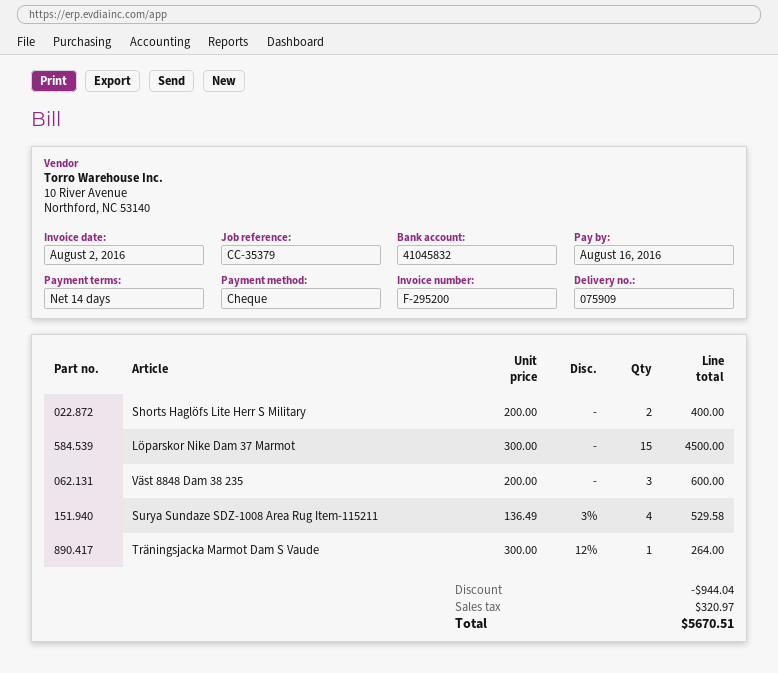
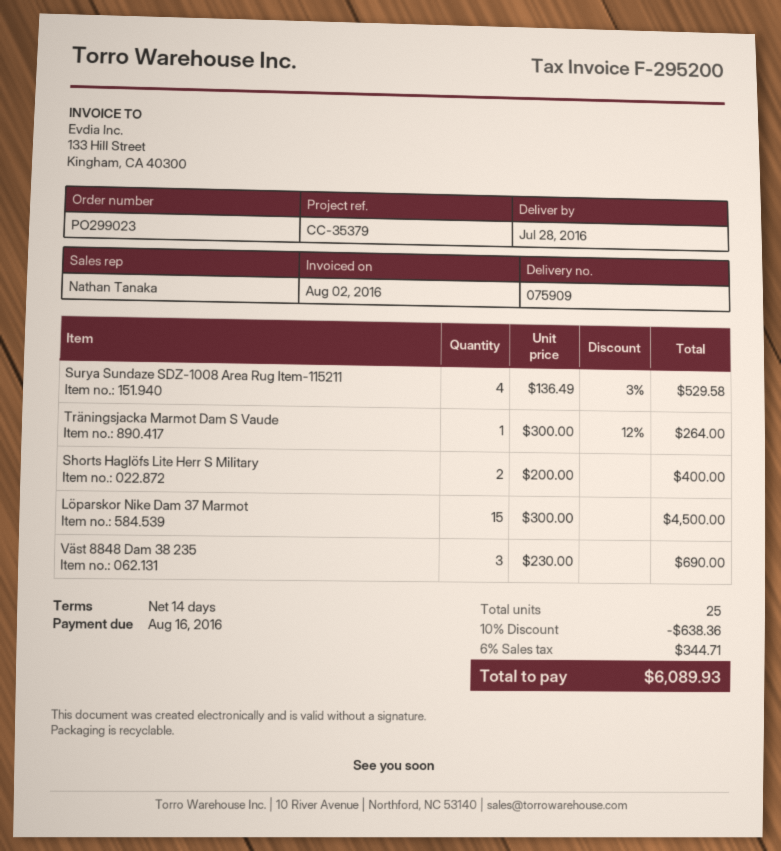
Väst 8848 Dam 38 235: 3 x 200.00 = 600.00 -> 3 x 230.00 = 690.00
discount: 944.04 -> 638.36
tax: 320.97 -> 344.71
total: 5670.51 -> 6089.93

